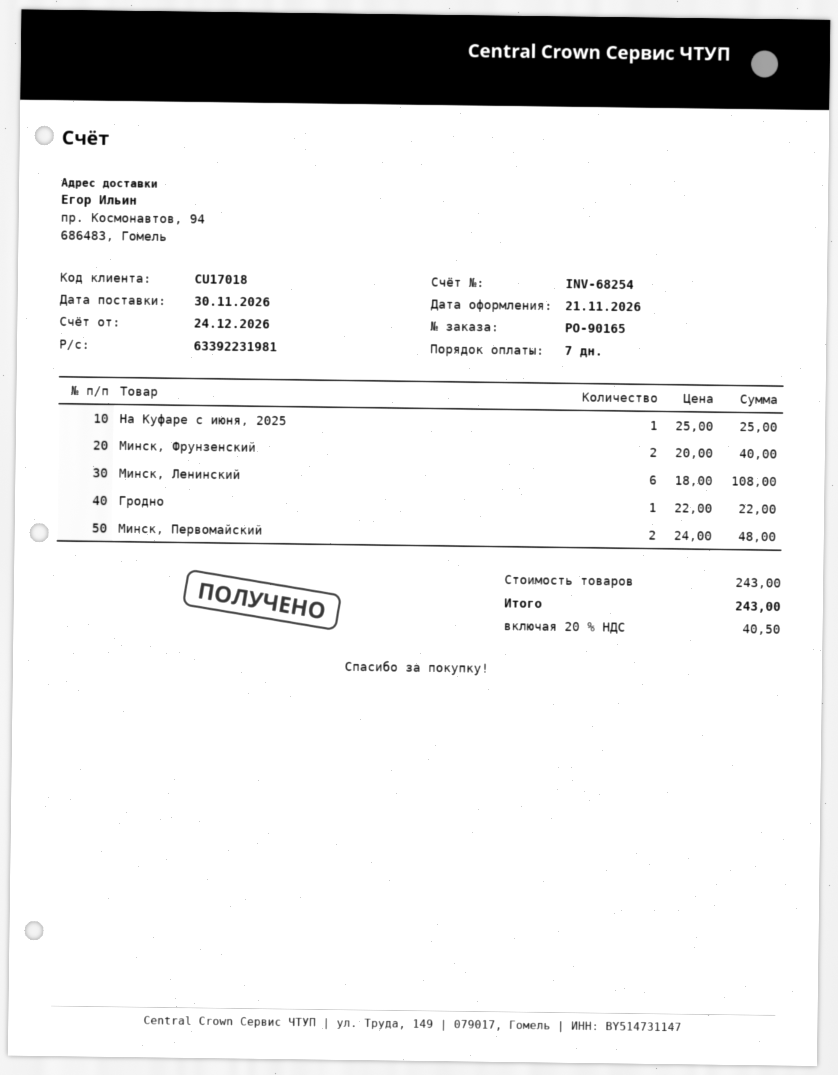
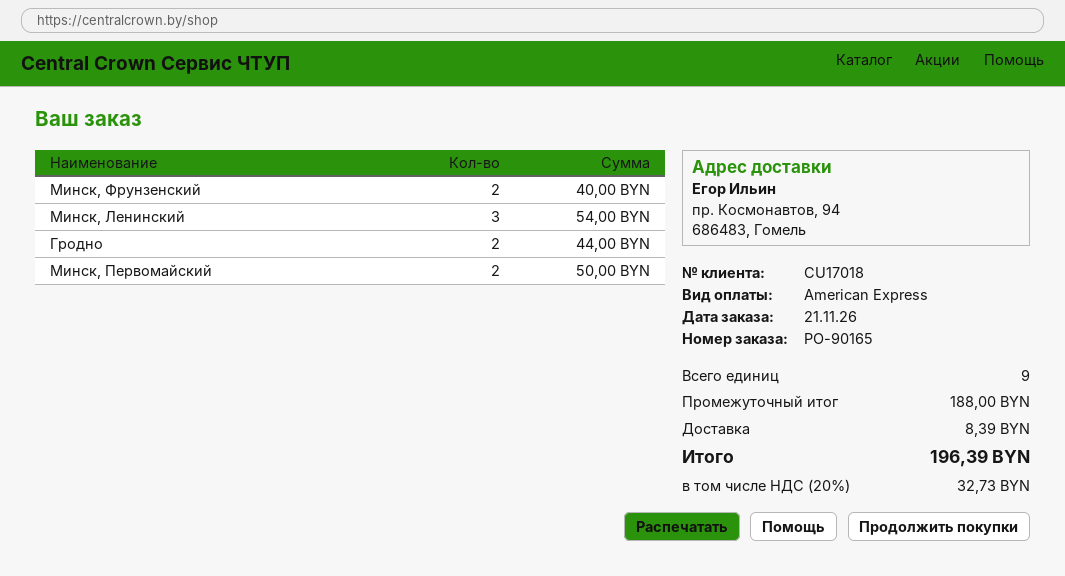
На Куфаре с июня, 2025: 1 for 25.00 -> none
Минск, Ленинский: 6 for 108.00 -> 3 for 54.00
Гродно: 1 for 22.00 -> 2 for 44.00
Минск, Первомайский: 2 for 48.00 -> 2 for 50.00
subtotal: 243.00 -> 188.00
shipping: none -> 8.39
tax: 20% = 40.50 -> 20% = 32.73
total: 243.00 -> 196.39

